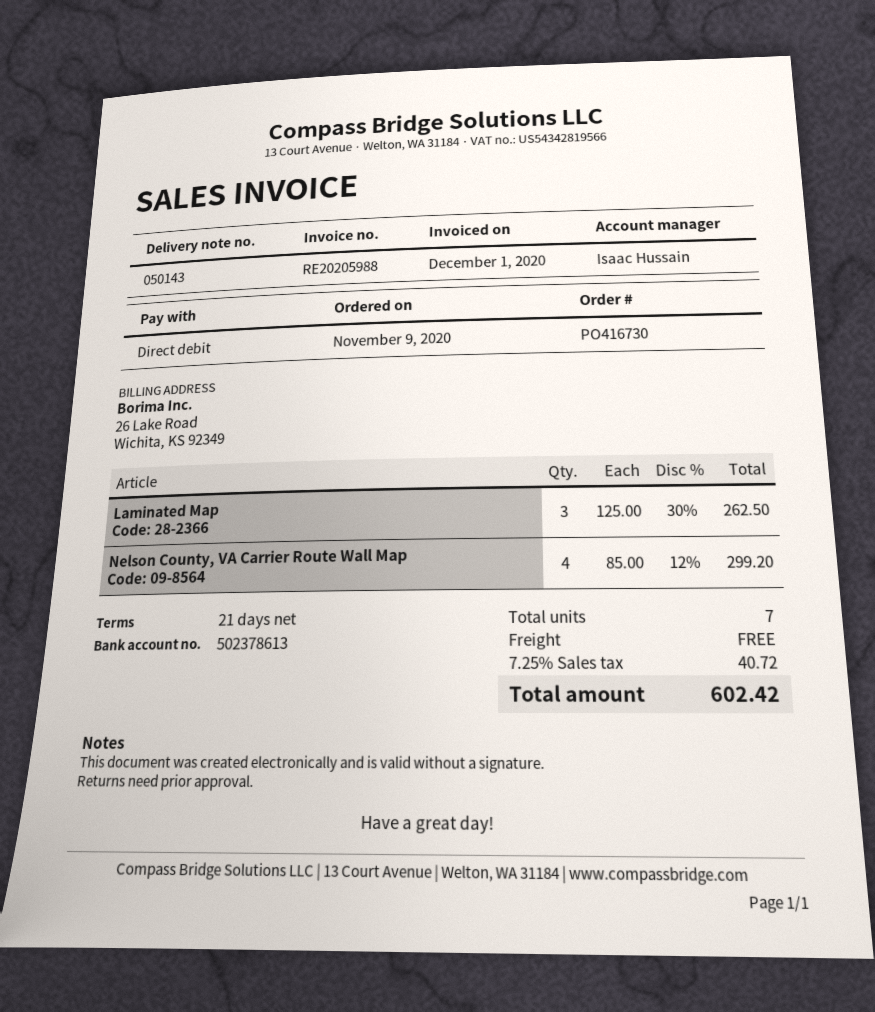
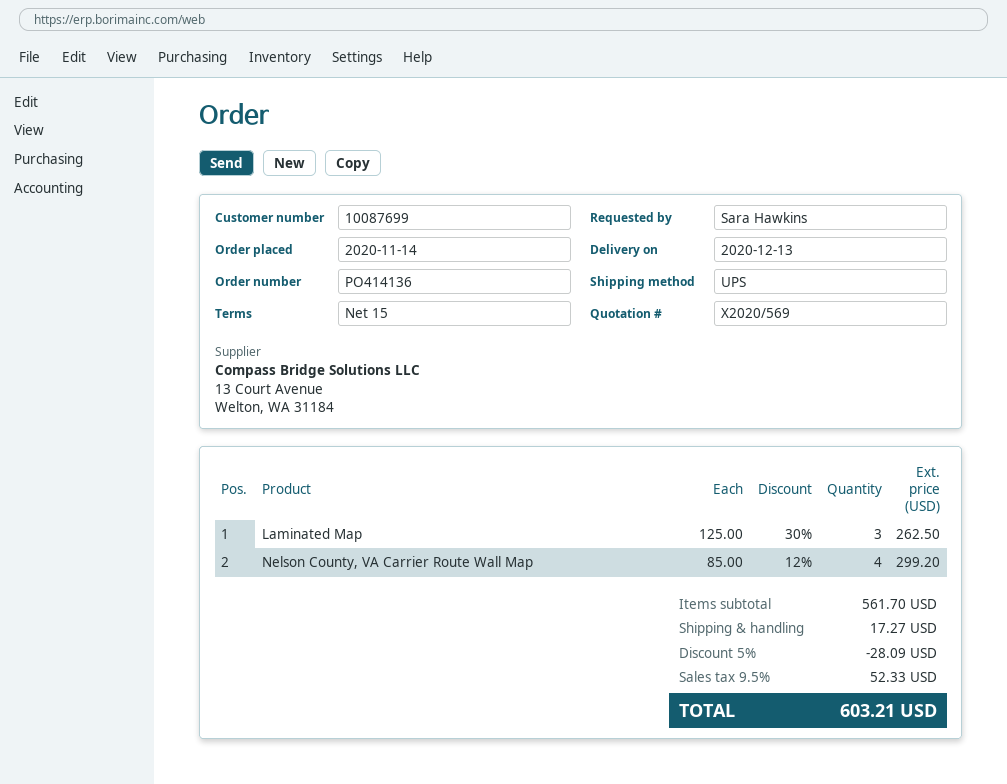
order number: PO416730 -> PO414136
order date: 2020-11-09 -> 2020-11-14
payment terms: 21 days -> 15 days
discount: none -> 5% = 28.09
shipping: 0.00 -> 17.27
tax: 7.25% = 40.72 -> 9.5% = 52.33
total: 602.42 -> 603.21

